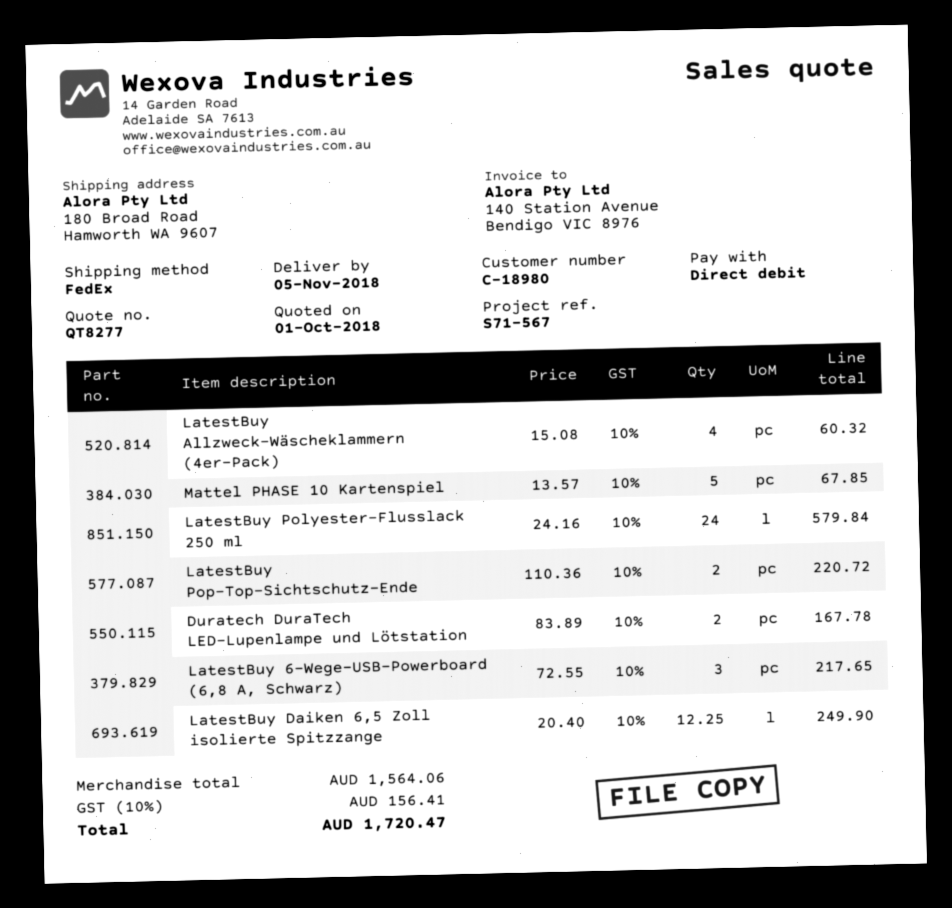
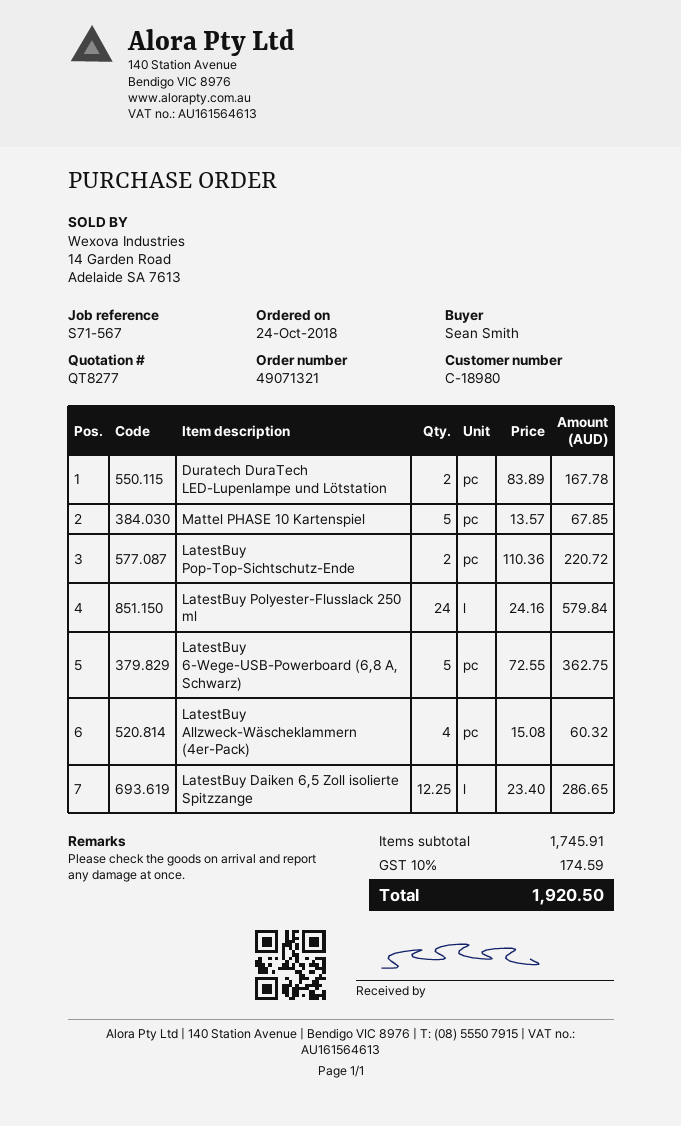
LatestBuy 6-Wege-USB-Powerboard (6,8 A, Schwarz): 3 x 72.55 = 217.65 -> 5 x 72.55 = 362.75
LatestBuy Daiken 6,5 Zoll isolierte Spitzzange: 12.25 x 20.40 = 249.90 -> 12.25 x 23.40 = 286.65
subtotal: 1564.06 -> 1745.91
tax: 10% = 156.41 -> 10% = 174.59
total: 1720.47 -> 1920.50

